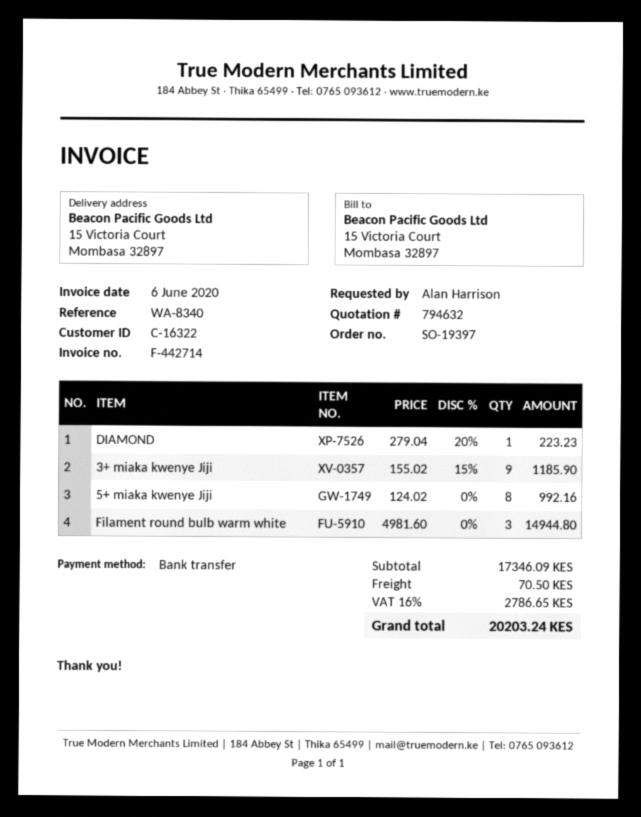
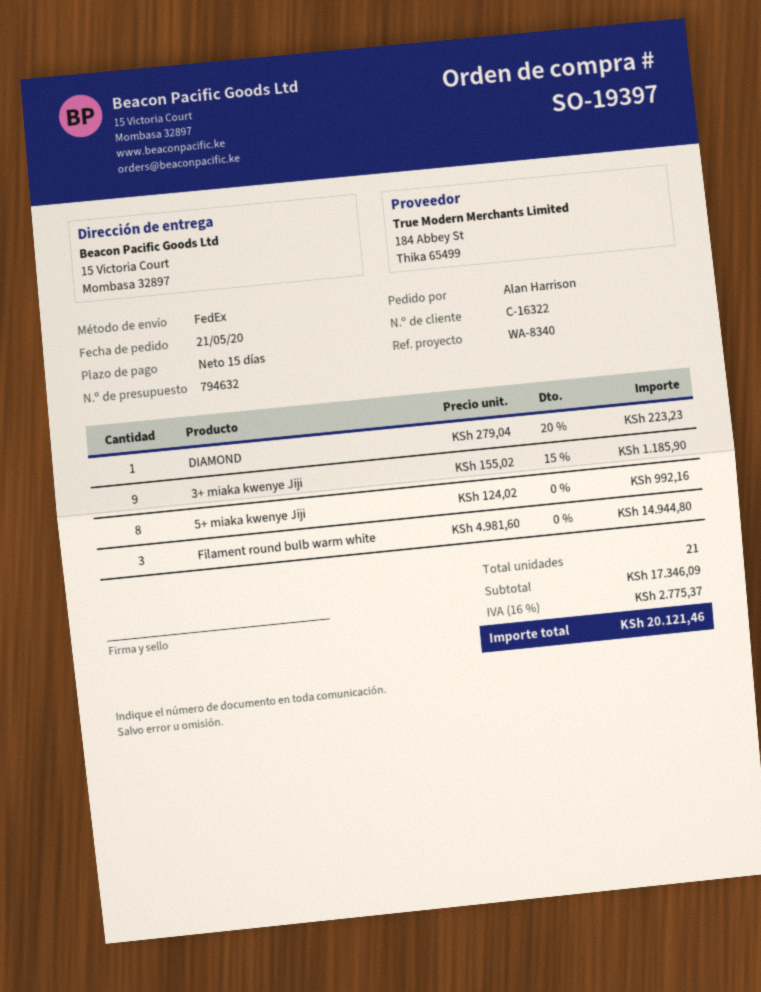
shipping: 70.50 -> none
tax: 16% = 2786.65 -> 16% = 2775.37
total: 20203.24 -> 20121.46

